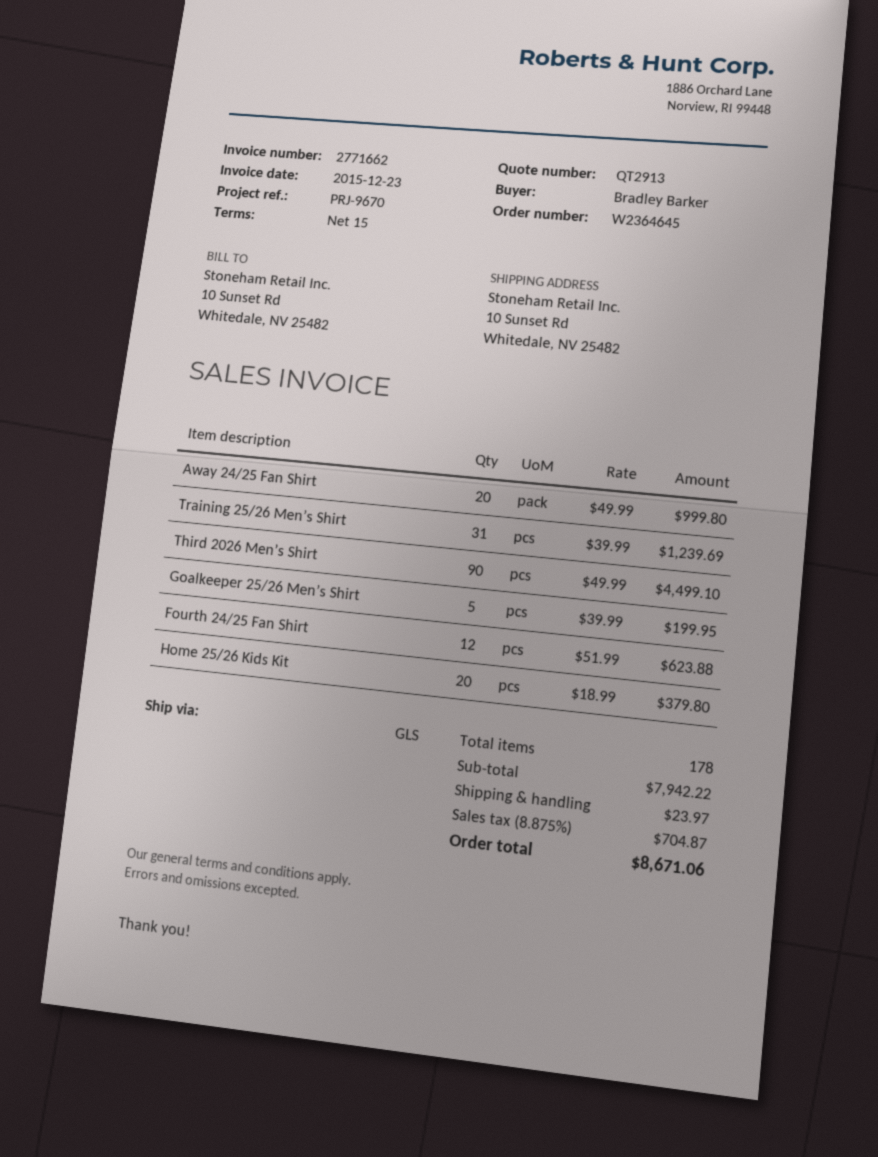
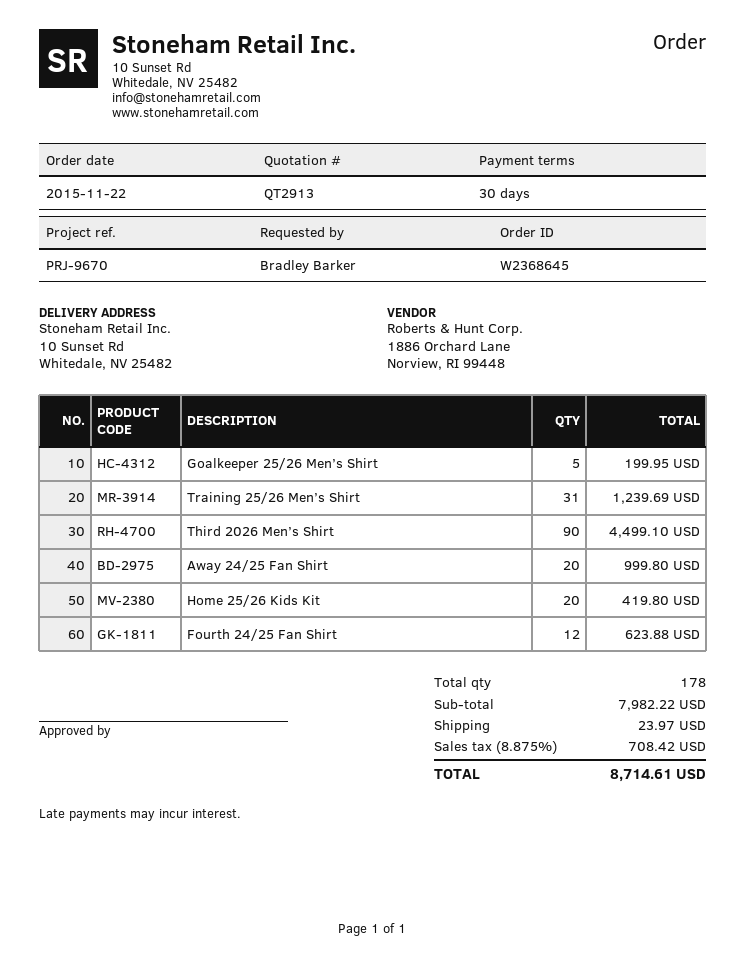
order number: W2364645 -> W2368645
payment terms: 15 days -> 30 days
Home 25/26 Kids Kit: 20 for 379.80 -> 20 for 419.80
subtotal: 7942.22 -> 7982.22
tax: 8.875% = 704.87 -> 8.875% = 708.42
total: 8671.06 -> 8714.61

